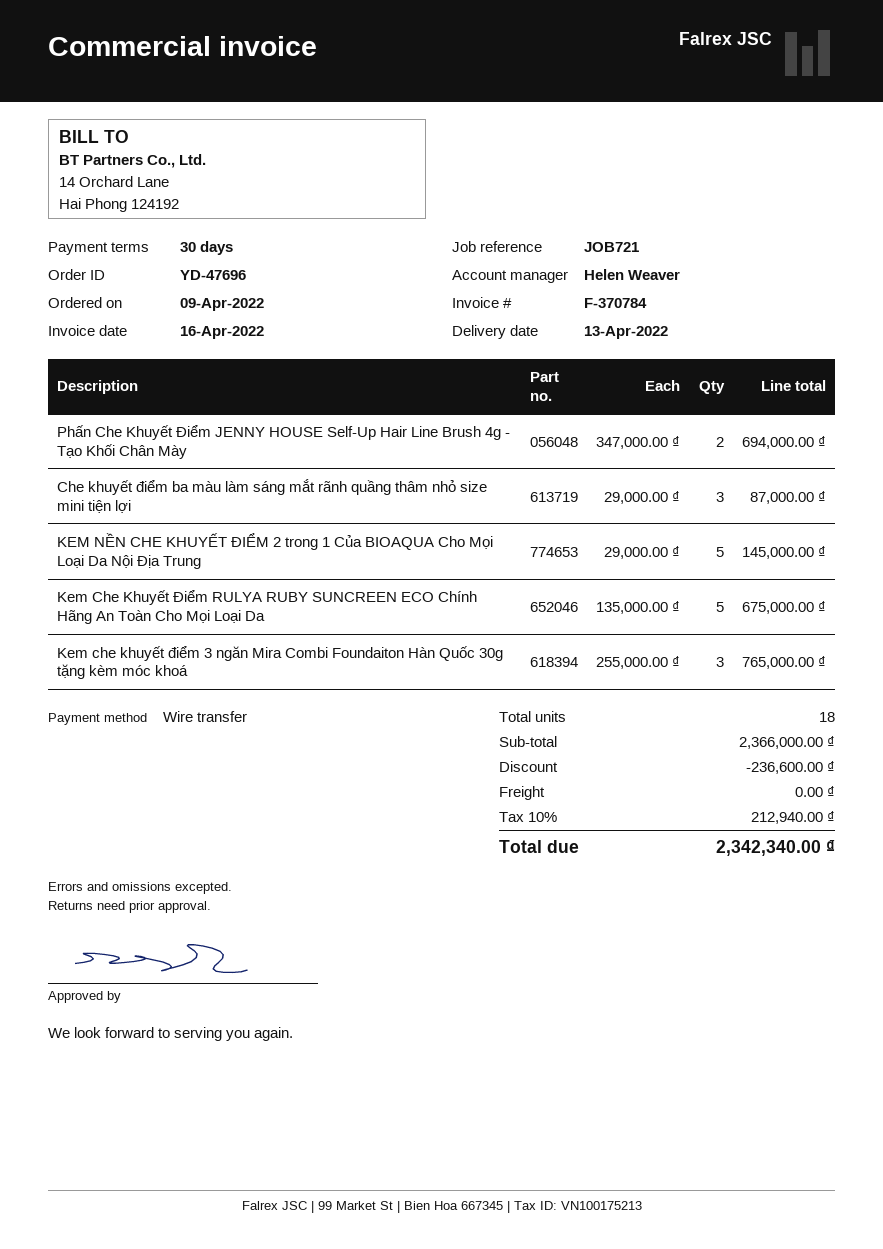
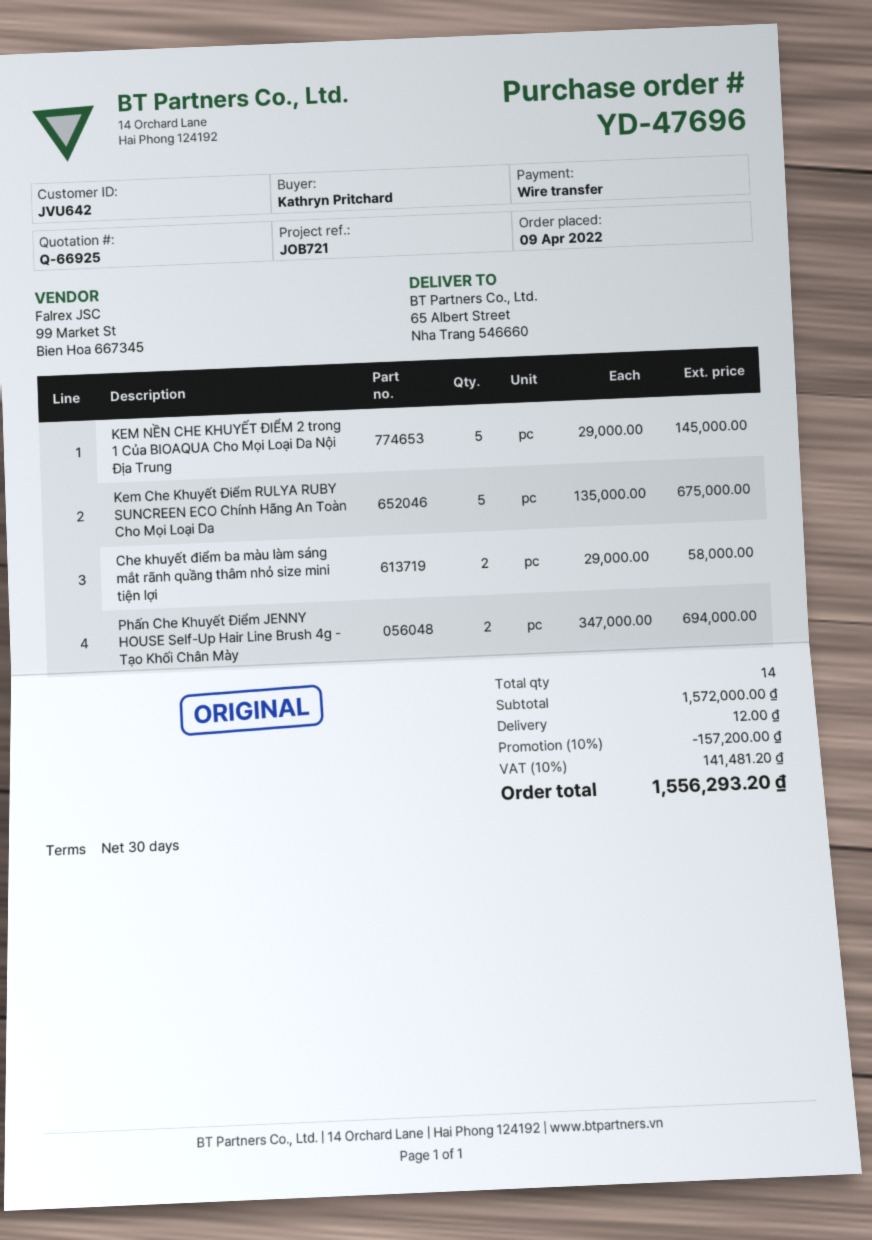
Che khuyết điểm ba màu làm sáng mắt rãnh quầng thâm nhỏ size mini tiện lợi: 3 x 29000.00 = 87000.00 -> 2 x 29000.00 = 58000.00
Kem che khuyết điểm 3 ngăn Mira Combi Foundaiton Hàn Quốc 30g tặng kèm móc khoá: 3 x 255000.00 = 765000.00 -> none
total quantity: 18 -> 14
subtotal: 2366000.00 -> 1572000.00
discount: 236600.00 -> 157200.00
shipping: 0.00 -> 12.00
tax: 10% = 212940.00 -> 10% = 141481.20
total: 2342340.00 -> 1556293.20

